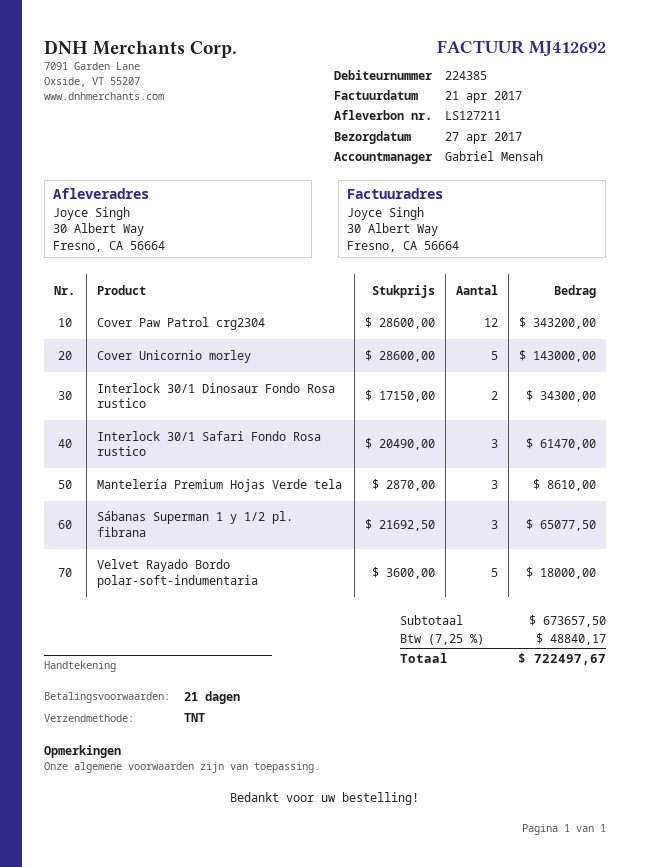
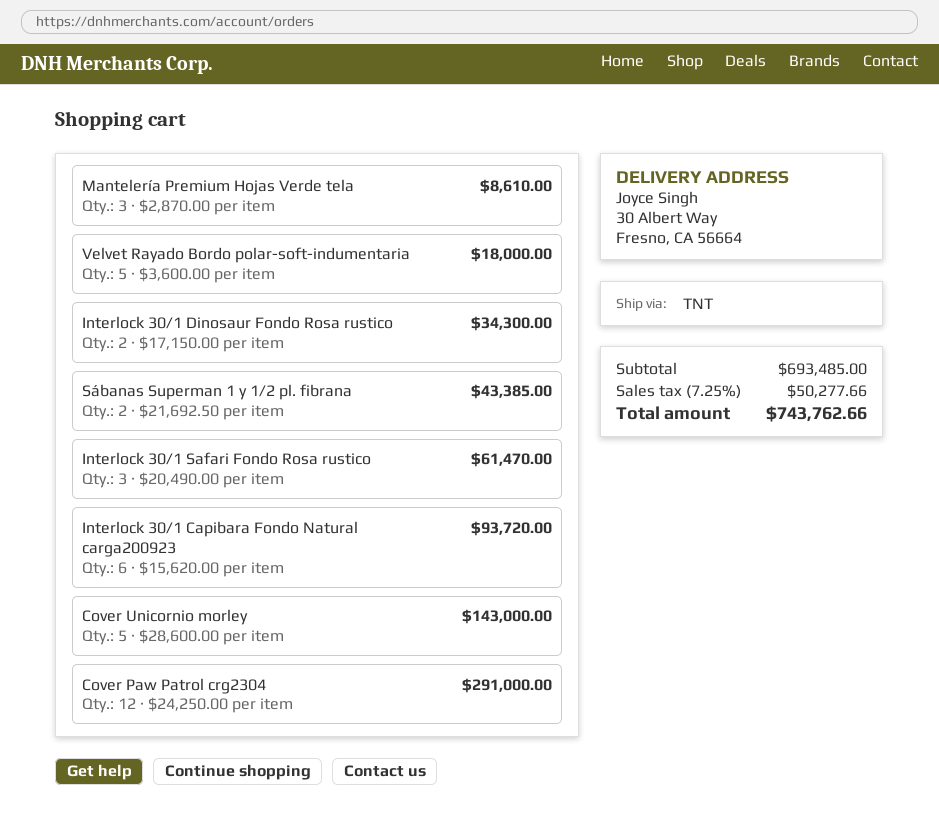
Cover Paw Patrol crg2304: 12 x 28600.00 = 343200.00 -> 12 x 24250.00 = 291000.00
Sábanas Superman 1 y 1/2 pl. fibrana: 3 x 21692.50 = 65077.50 -> 2 x 21692.50 = 43385.00
Interlock 30/1 Capibara Fondo Natural carga200923: none -> 6 x 15620.00 = 93720.00
subtotal: 673657.50 -> 693485.00
tax: 7.25% = 48840.17 -> 7.25% = 50277.66
total: 722497.67 -> 743762.66

